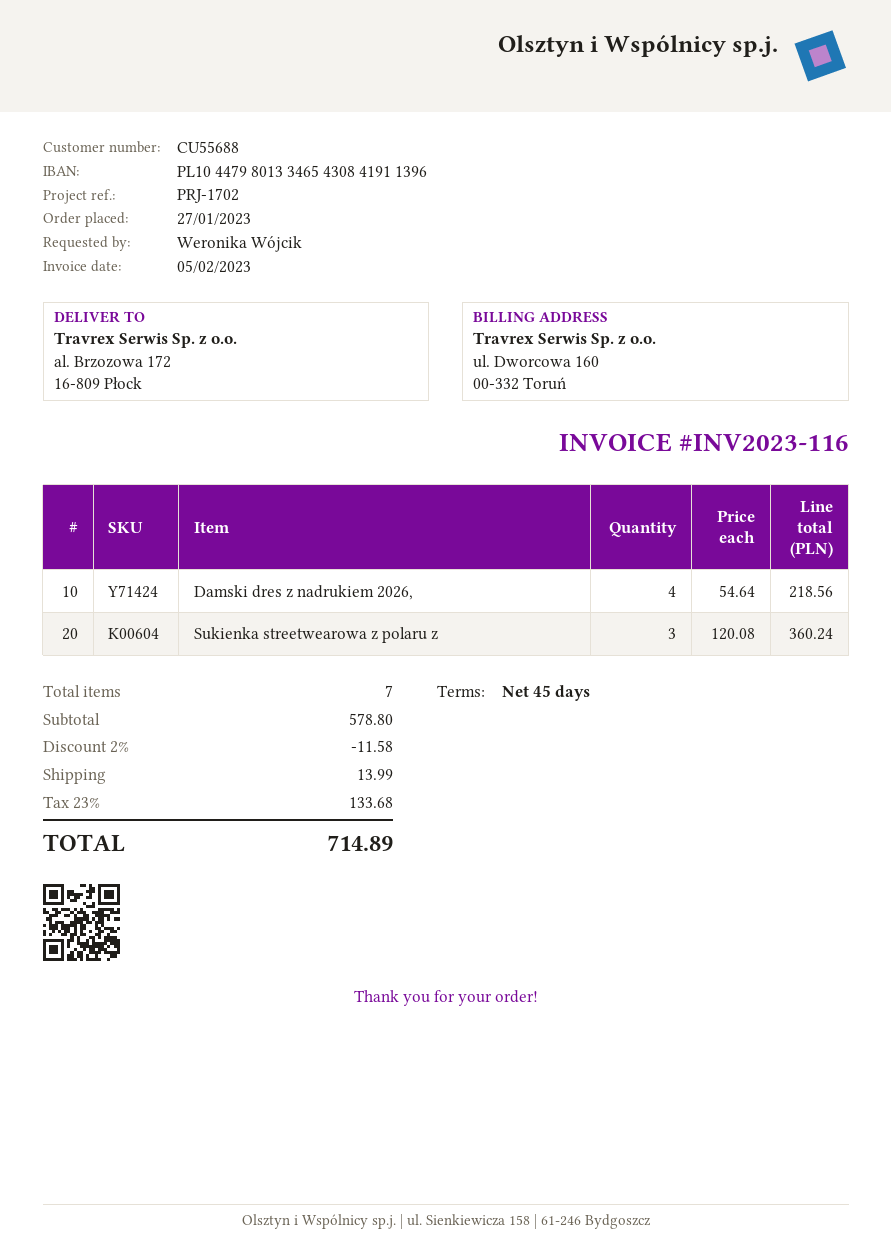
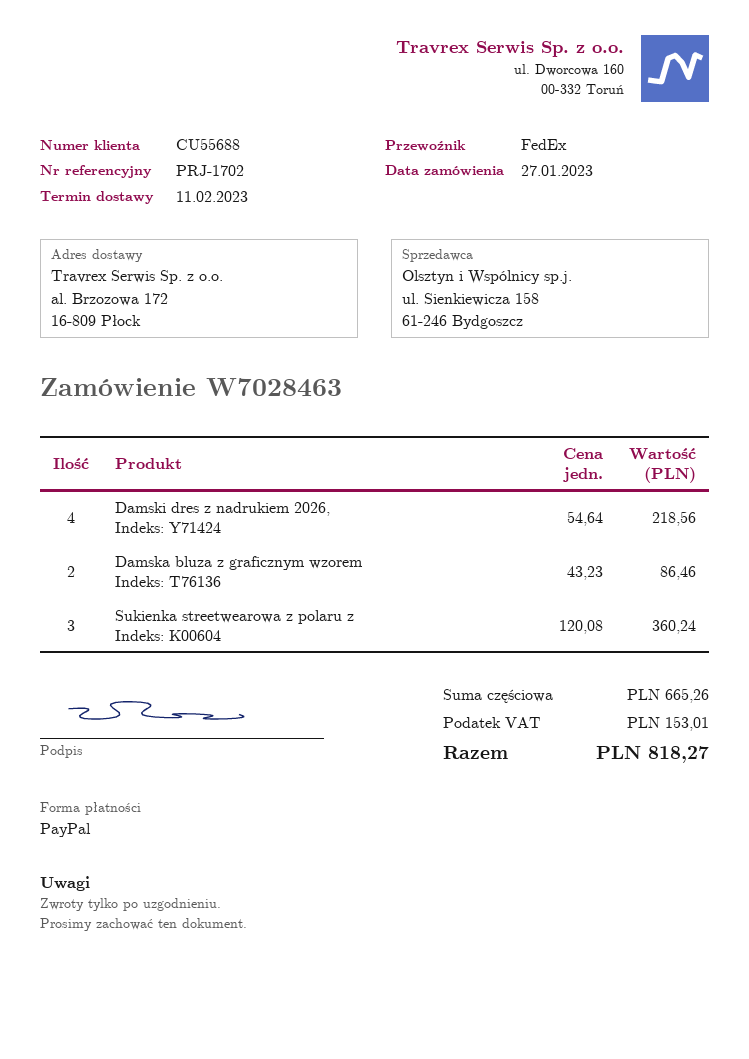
Damska bluza z graficznym wzorem: none -> 2 x 43.23 = 86.46
subtotal: 578.80 -> 665.26
discount: 2% = 11.58 -> none
shipping: 13.99 -> none
tax: 133.68 -> 153.01
total: 714.89 -> 818.27

